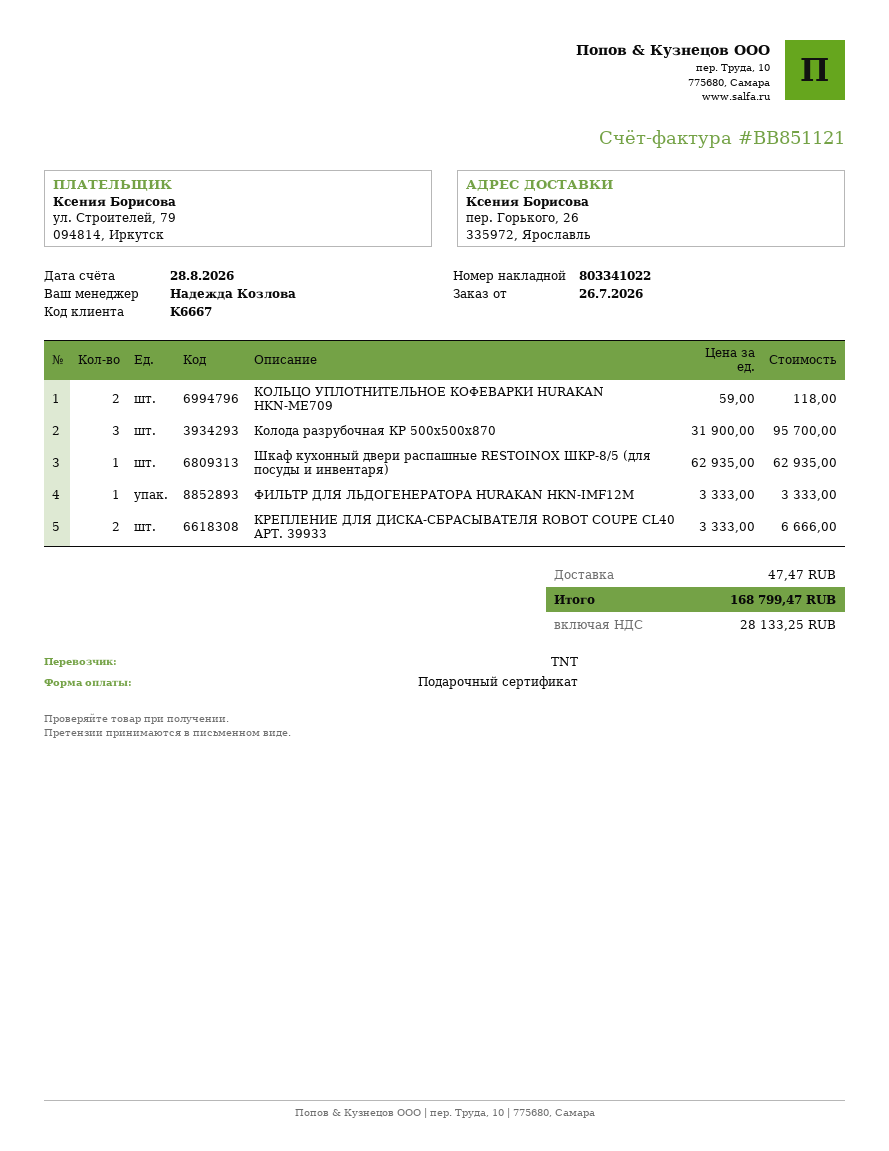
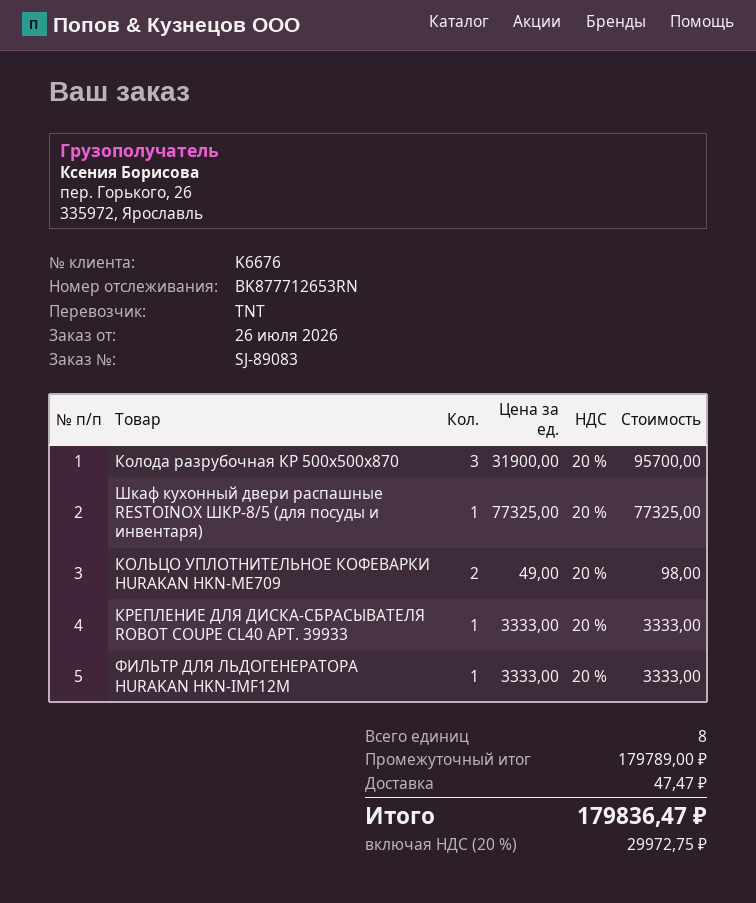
customer number: K6667 -> K6676
КОЛЬЦО УПЛОТНИТЕЛЬНОЕ КОФЕВАРКИ HURAKAN HKN-ME709: 2 x 59.00 = 118.00 -> 2 x 49.00 = 98.00
Шкаф кухонный двери распашные RESTOINOX ШКР-8/5 (для посуды и инвентаря): 1 x 62935.00 = 62935.00 -> 1 x 77325.00 = 77325.00
КРЕПЛЕНИЕ ДЛЯ ДИСКА-СБРАСЫВАТЕЛЯ ROBOT COUPE CL40 АРТ. 39933: 2 x 3333.00 = 6666.00 -> 1 x 3333.00 = 3333.00
tax: 28133.25 -> 29972.75
total: 168799.47 -> 179836.47

